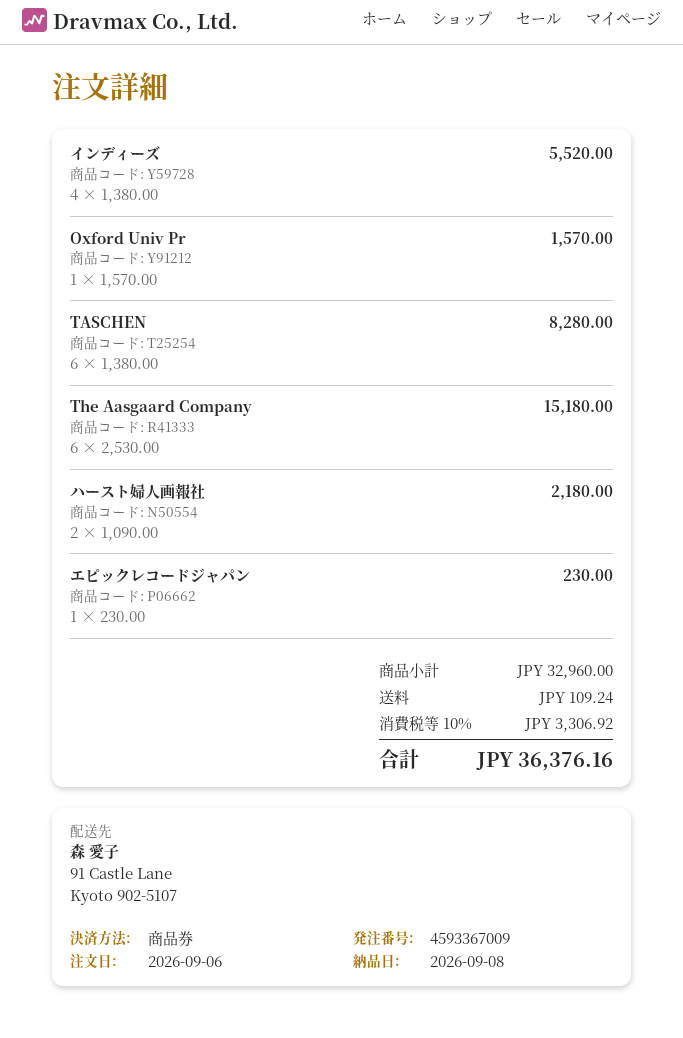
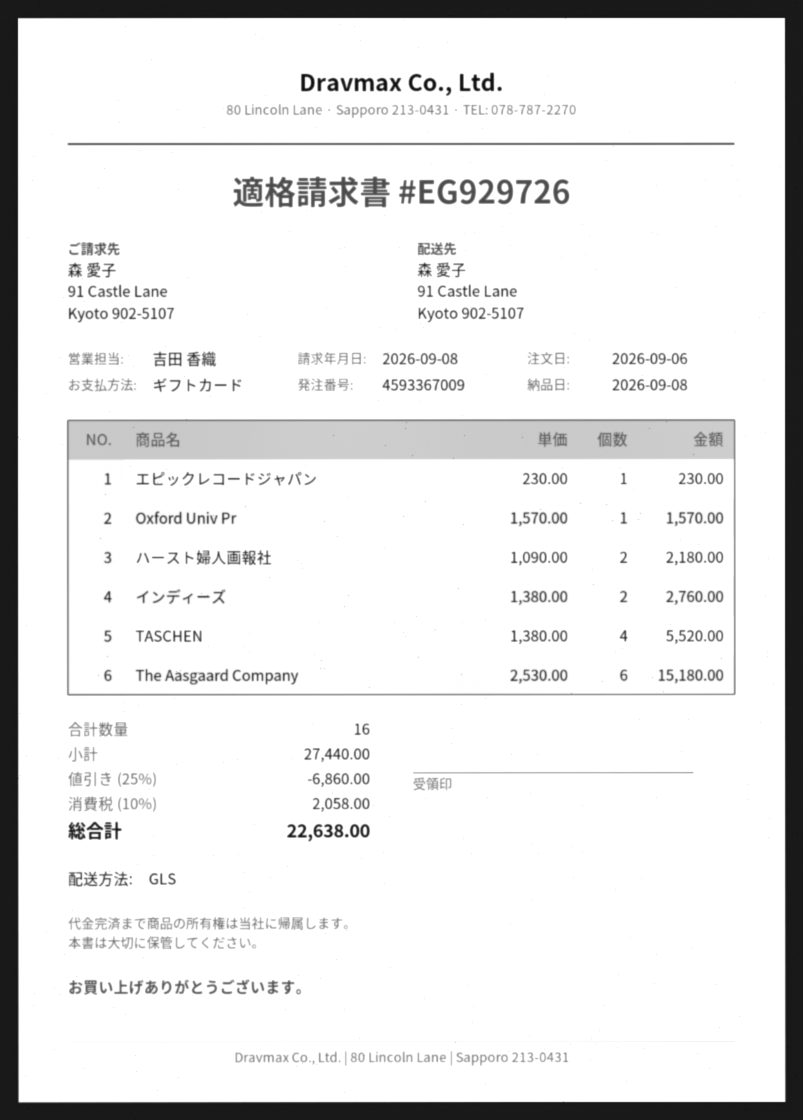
インディーズ: 4 x 1380.00 = 5520.00 -> 2 x 1380.00 = 2760.00
TASCHEN: 6 x 1380.00 = 8280.00 -> 4 x 1380.00 = 5520.00
subtotal: 32960.00 -> 27440.00
discount: none -> 25% = 6860.00
shipping: 109.24 -> none
tax: 10% = 3306.92 -> 10% = 2058.00
total: 36376.16 -> 22638.00

